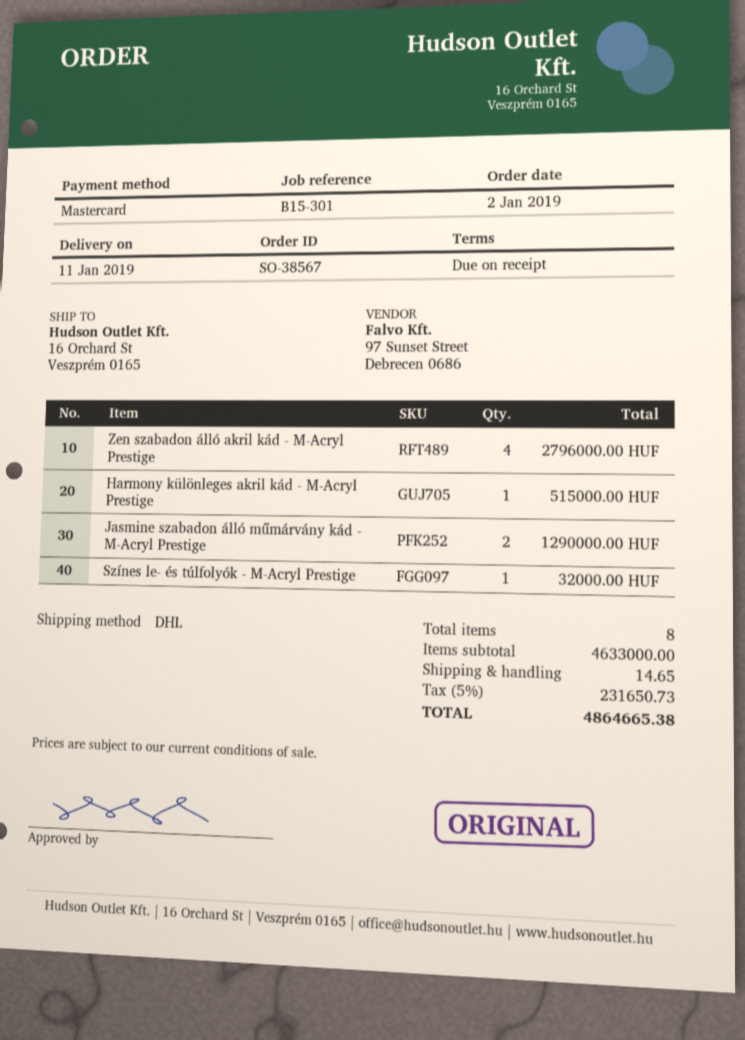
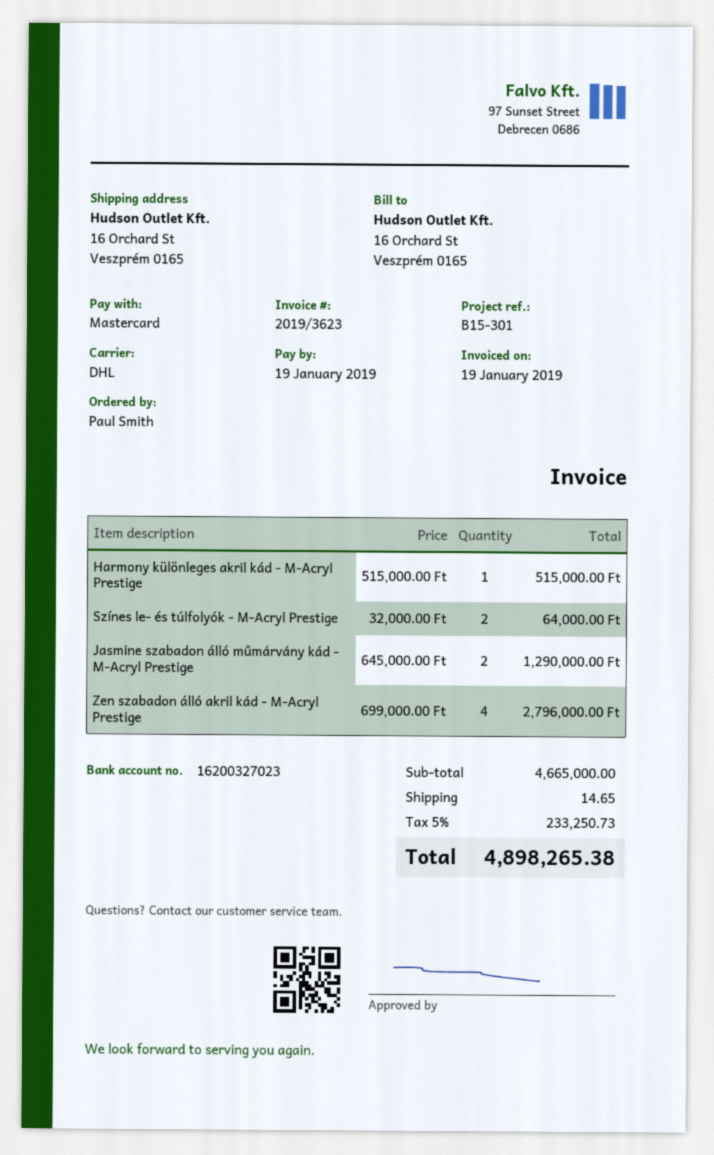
Színes le- és túlfolyók - M-Acryl Prestige: 1 for 32000.00 -> 2 for 64000.00
subtotal: 4633000.00 -> 4665000.00
tax: 5% = 231650.73 -> 5% = 233250.73
total: 4864665.38 -> 4898265.38

